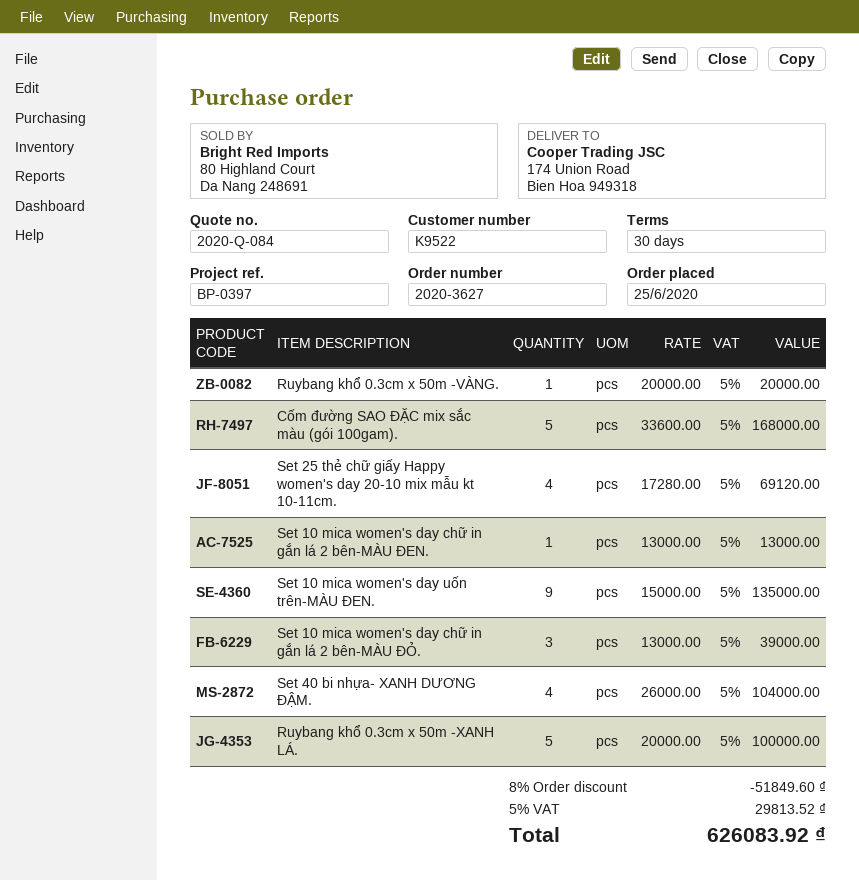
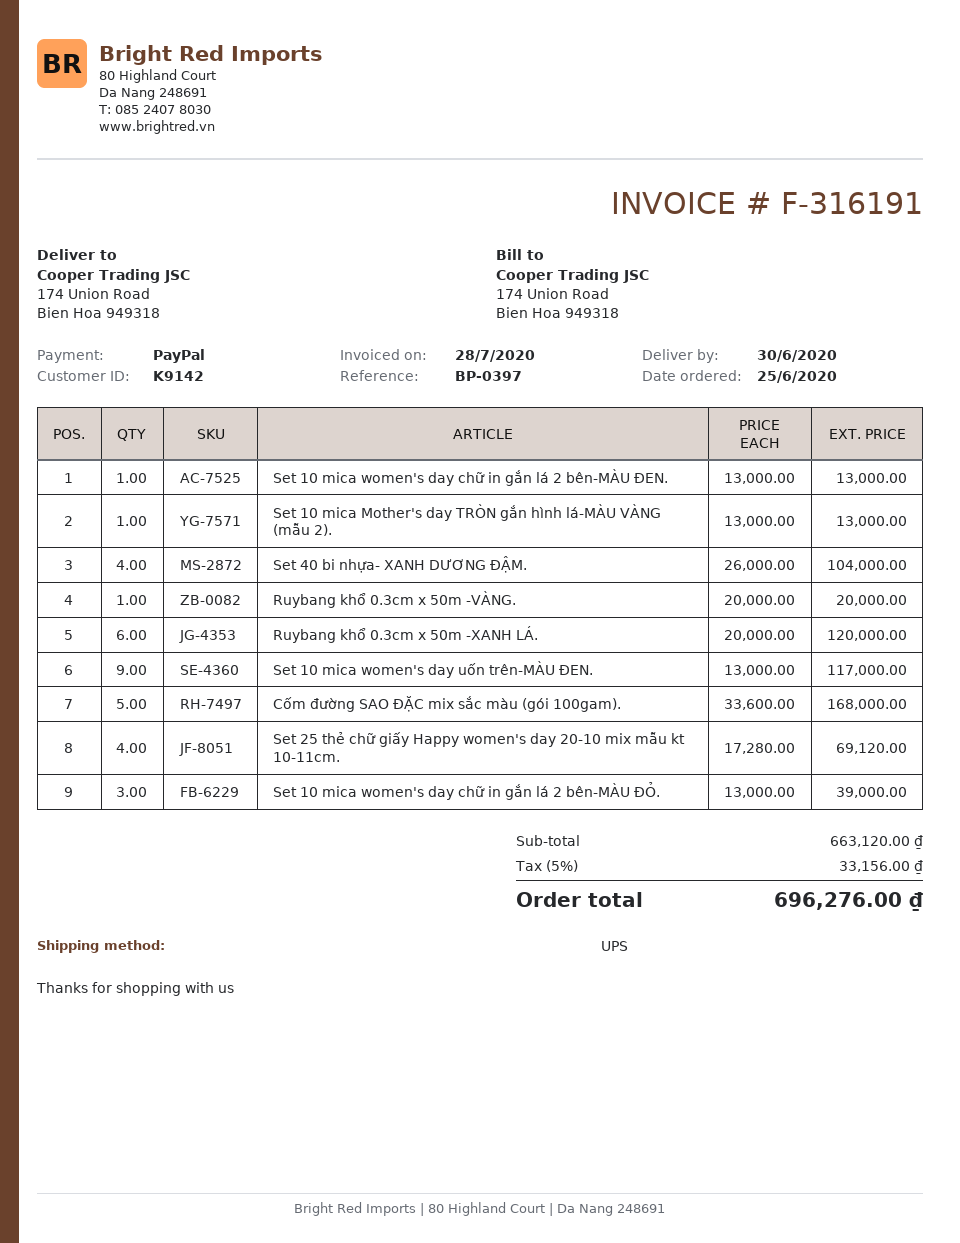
customer number: K9522 -> K9142
Set 10 mica women's day uốn trên-MÀU ĐEN.: 9 x 15000.00 = 135000.00 -> 9 x 13000.00 = 117000.00
Ruybang khổ 0.3cm x 50m -XANH LÁ.: 5 x 20000.00 = 100000.00 -> 6 x 20000.00 = 120000.00
Set 10 mica Mother's day TRÒN gắn hình lá-MÀU VÀNG (mẫu 2).: none -> 1 x 13000.00 = 13000.00
discount: 8% = 51849.60 -> none
tax: 5% = 29813.52 -> 5% = 33156.00
total: 626083.92 -> 696276.00

